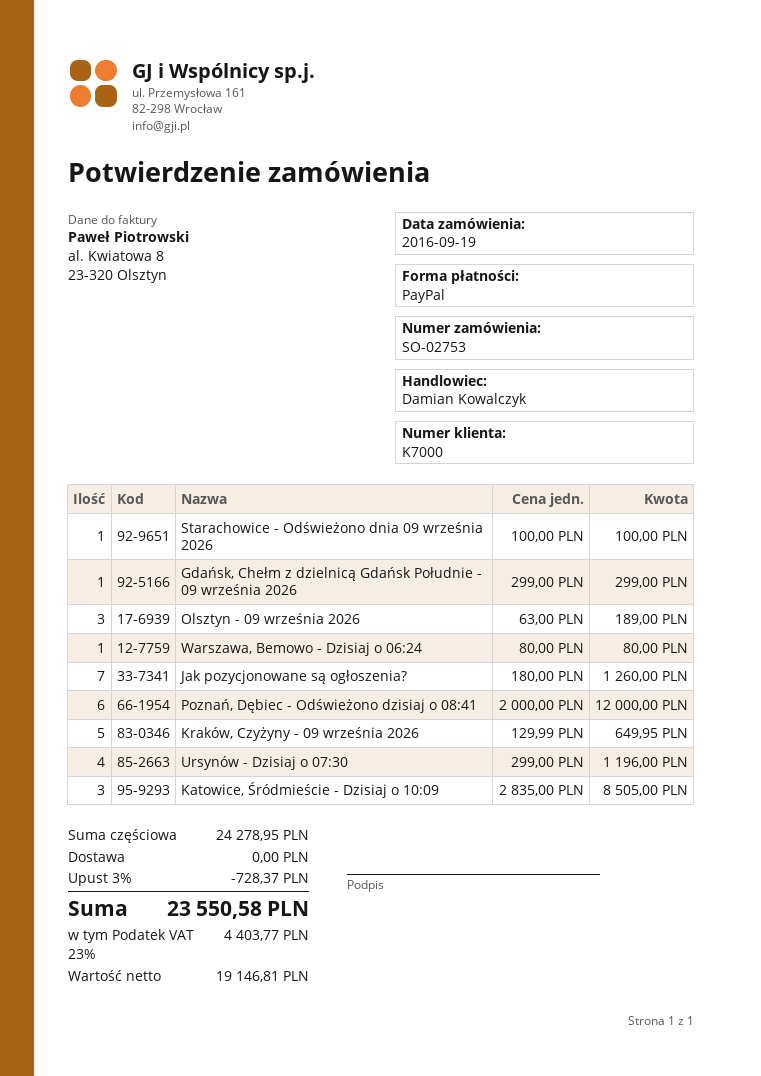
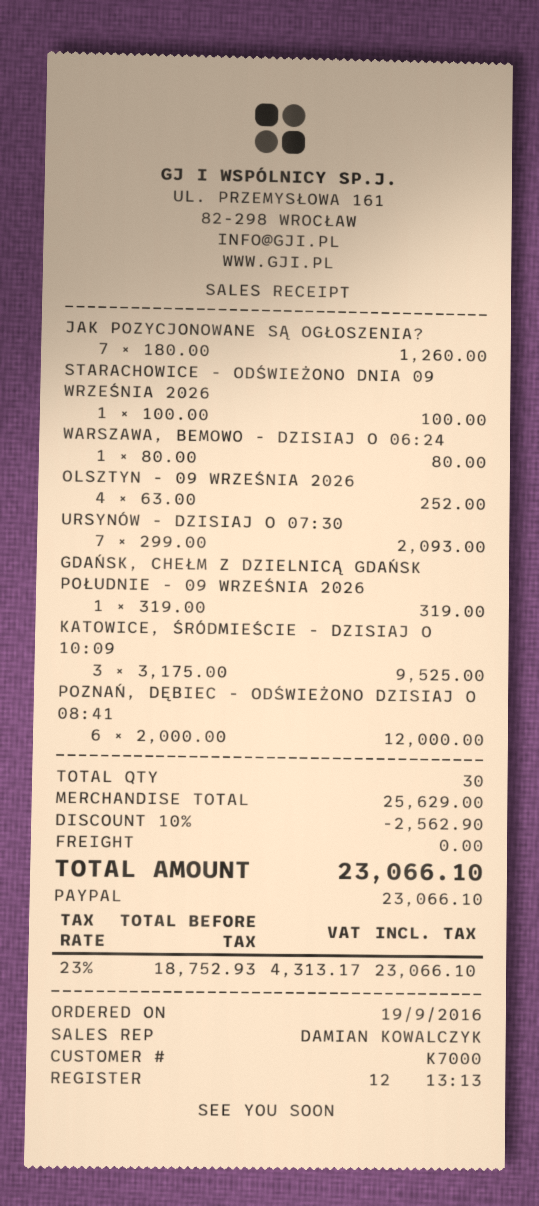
Gdańsk, Chełm z dzielnicą Gdańsk Południe - 09 września 2026: 1 x 299.00 = 299.00 -> 1 x 319.00 = 319.00
Olsztyn - 09 września 2026: 3 x 63.00 = 189.00 -> 4 x 63.00 = 252.00
Kraków, Czyżyny - 09 września 2026: 5 x 129.99 = 649.95 -> none
Ursynów - Dzisiaj o 07:30: 4 x 299.00 = 1196.00 -> 7 x 299.00 = 2093.00
Katowice, Śródmieście - Dzisiaj o 10:09: 3 x 2835.00 = 8505.00 -> 3 x 3175.00 = 9525.00
subtotal: 24278.95 -> 25629.00
discount: 3% = 728.37 -> 10% = 2562.90
net: 19146.81 -> 18752.93
tax: 23% = 4403.77 -> 23% = 4313.17
total: 23550.58 -> 23066.10

